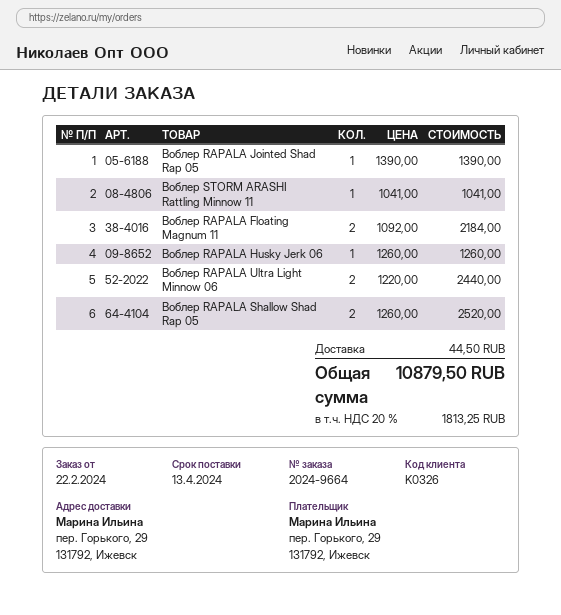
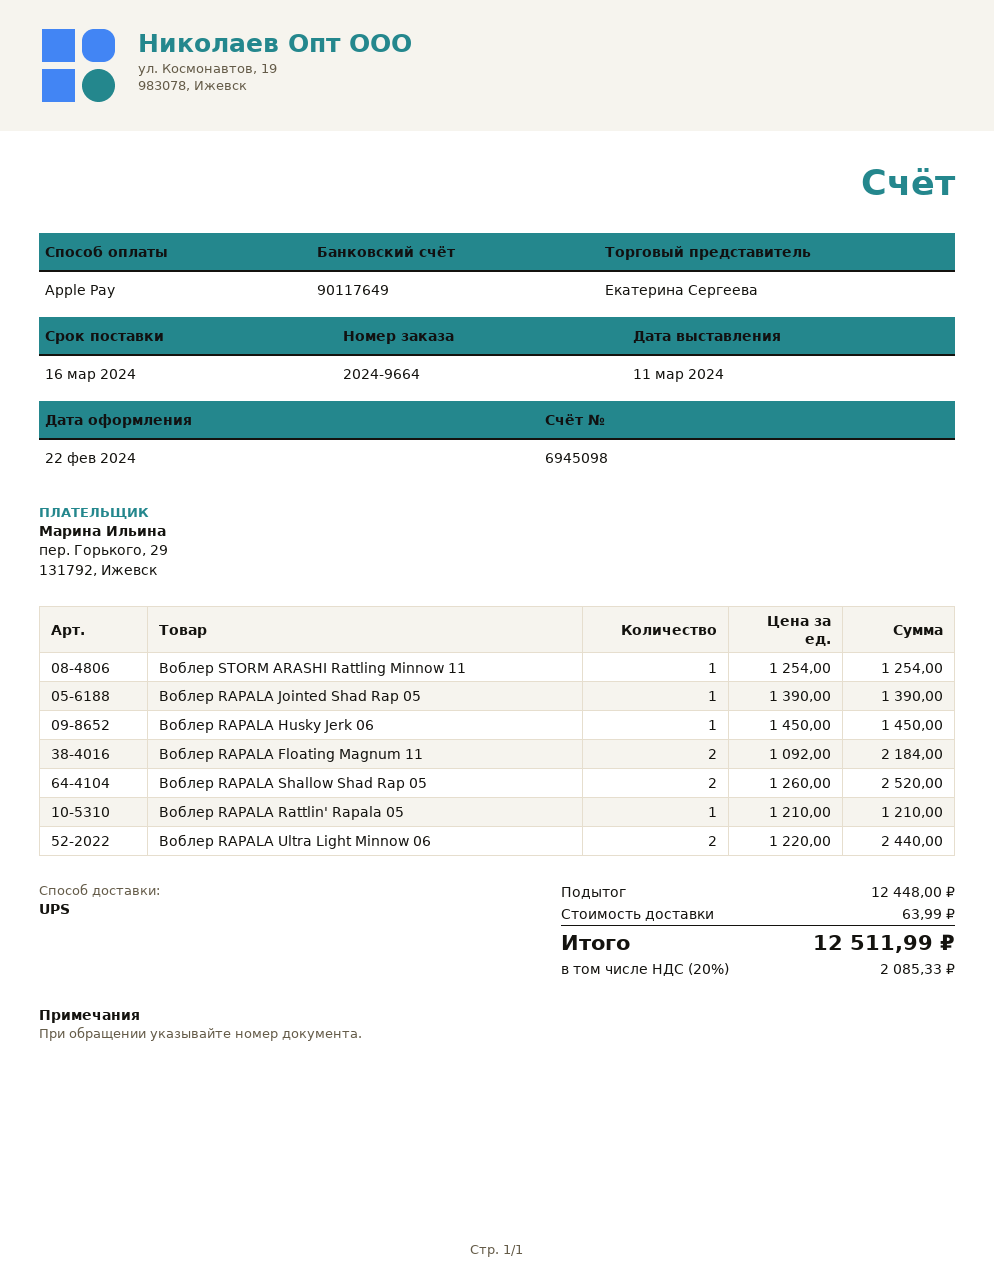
delivery date: 2024-04-13 -> 2024-03-16
Воблер STORM ARASHI Rattling Minnow 11: 1 x 1041.00 = 1041.00 -> 1 x 1254.00 = 1254.00
Воблер RAPALA Husky Jerk 06: 1 x 1260.00 = 1260.00 -> 1 x 1450.00 = 1450.00
Воблер RAPALA Rattlin' Rapala 05: none -> 1 x 1210.00 = 1210.00
shipping: 44.50 -> 63.99
tax: 20% = 1813.25 -> 20% = 2085.33
total: 10879.50 -> 12511.99

